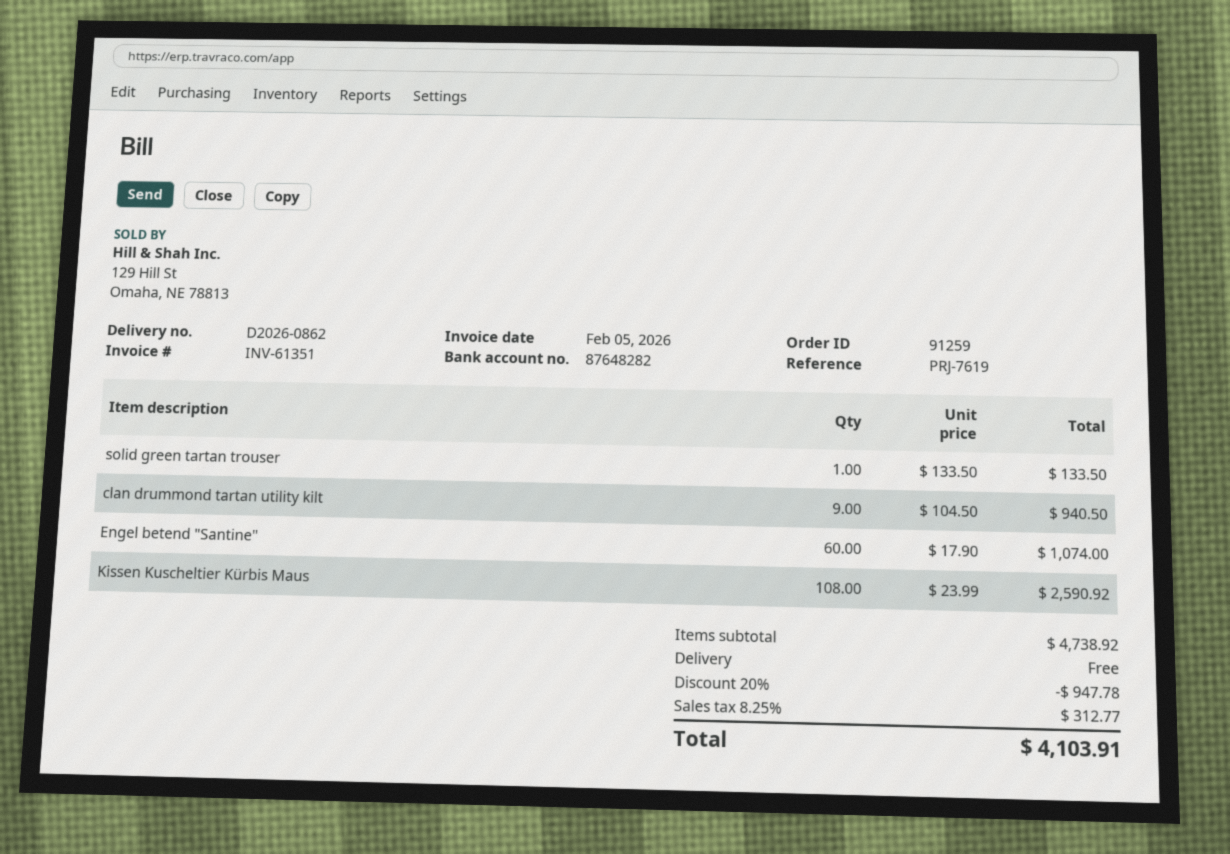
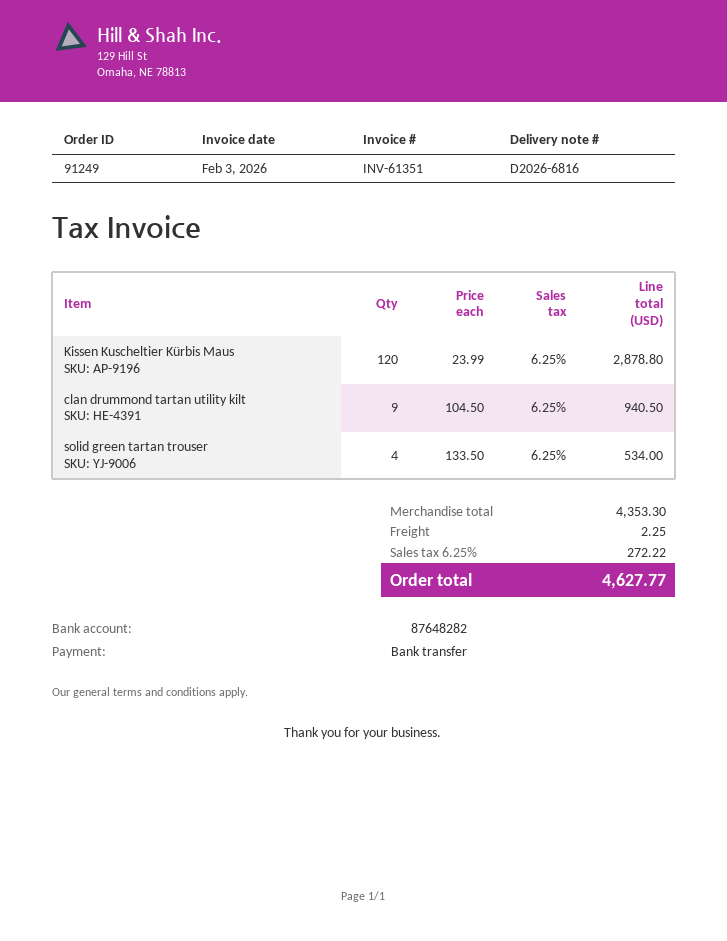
order number: 91259 -> 91249
delivery note number: D2026-0862 -> D2026-6816
invoice date: 2026-02-05 -> 2026-02-03
solid green tartan trouser: 1 x 133.50 = 133.50 -> 4 x 133.50 = 534.00
Engel betend "Santine": 60 x 17.90 = 1074.00 -> none
Kissen Kuscheltier Kürbis Maus: 108 x 23.99 = 2590.92 -> 120 x 23.99 = 2878.80
subtotal: 4738.92 -> 4353.30
discount: 20% = 947.78 -> none
shipping: 0.00 -> 2.25
tax: 8.25% = 312.77 -> 6.25% = 272.22
total: 4103.91 -> 4627.77

